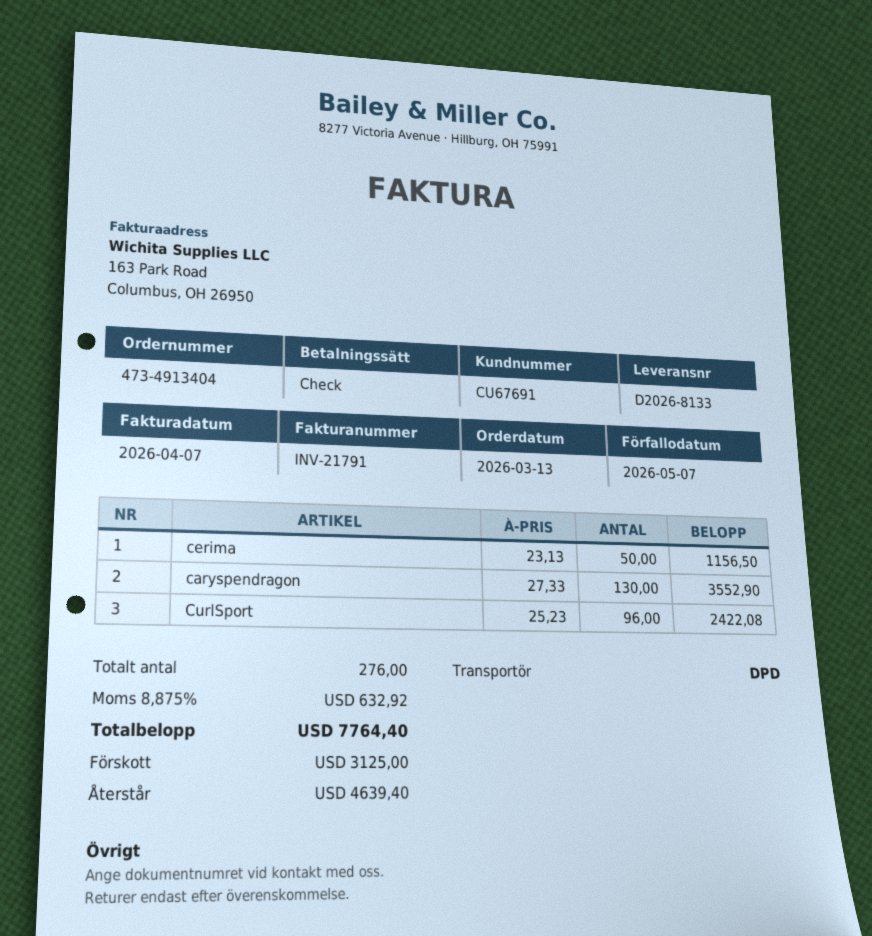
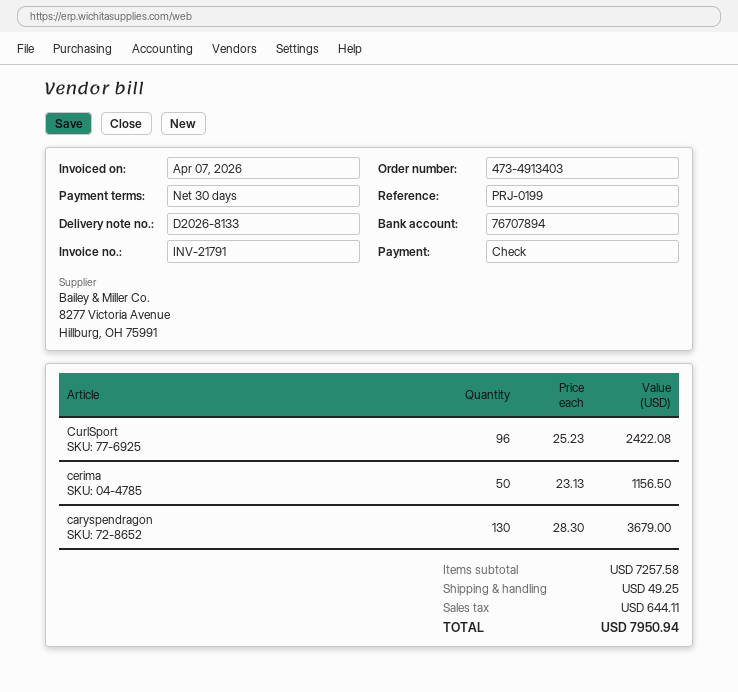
order number: 473-4913404 -> 473-4913403
caryspendragon: 130 x 27.33 = 3552.90 -> 130 x 28.30 = 3679.00
shipping: none -> 49.25
tax: 632.92 -> 644.11
total: 7764.40 -> 7950.94

